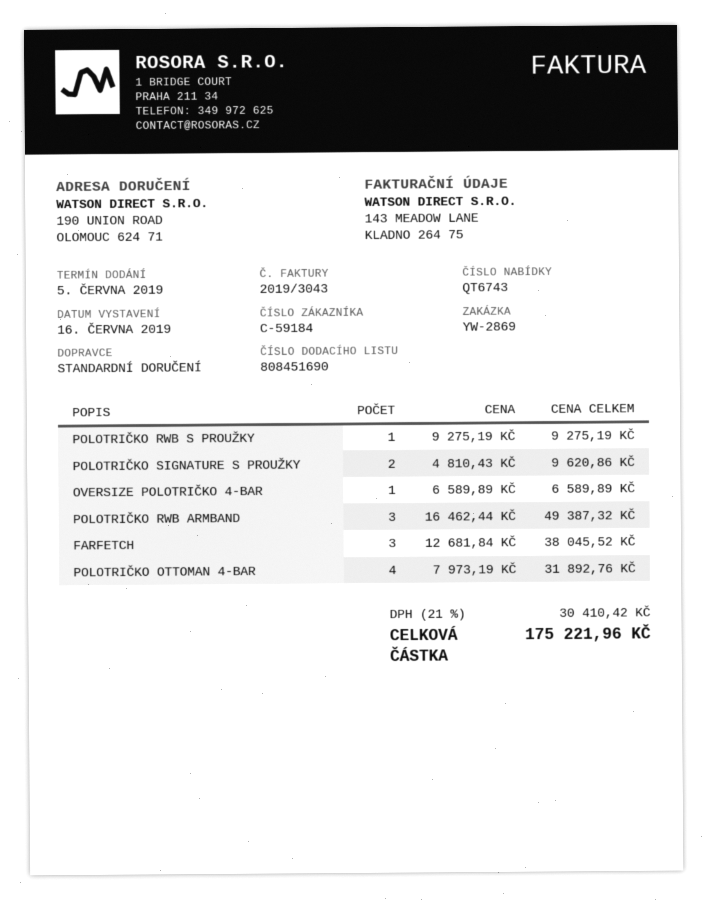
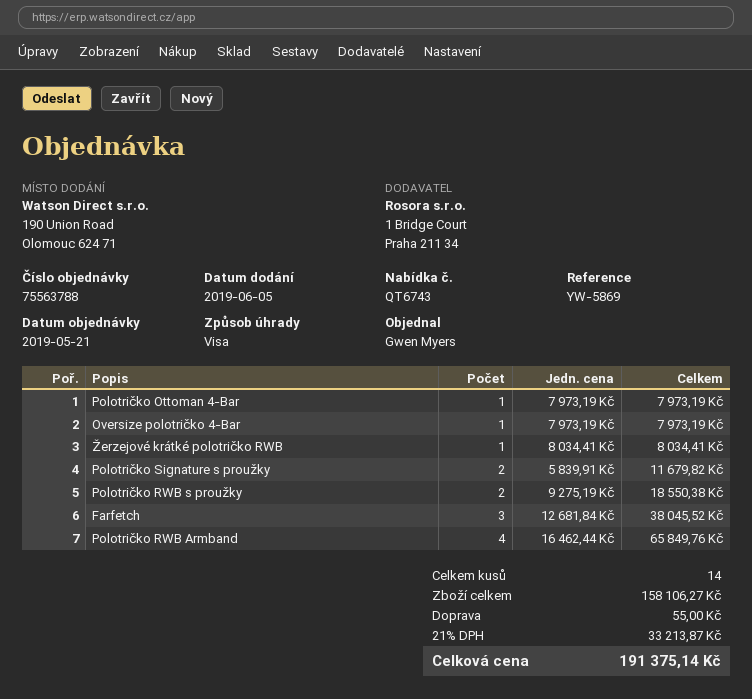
reference: YW-2869 -> YW-5869
POLOTRIČKO RWB S PROUŽKY: 1 x 9275.19 = 9275.19 -> 2 x 9275.19 = 18550.38
POLOTRIČKO SIGNATURE S PROUŽKY: 2 x 4810.43 = 9620.86 -> 2 x 5839.91 = 11679.82
OVERSIZE POLOTRIČKO 4-BAR: 1 x 6589.89 = 6589.89 -> 1 x 7973.19 = 7973.19
POLOTRIČKO RWB ARMBAND: 3 x 16462.44 = 49387.32 -> 4 x 16462.44 = 65849.76
POLOTRIČKO OTTOMAN 4-BAR: 4 x 7973.19 = 31892.76 -> 1 x 7973.19 = 7973.19
Žerzejové krátké polotričko RWB: none -> 1 x 8034.41 = 8034.41
shipping: none -> 55.00
tax: 21% = 30410.42 -> 21% = 33213.87
total: 175221.96 -> 191375.14

